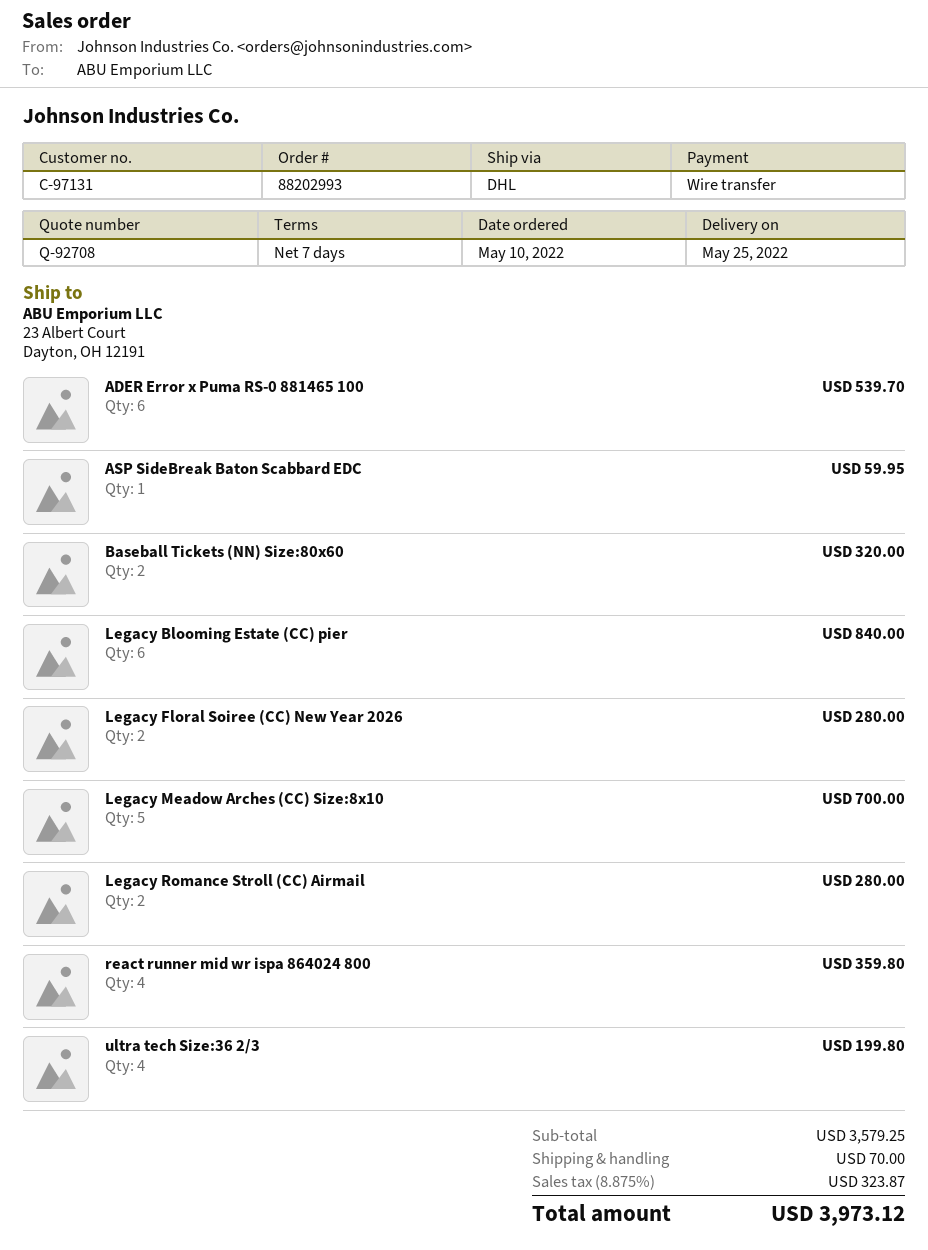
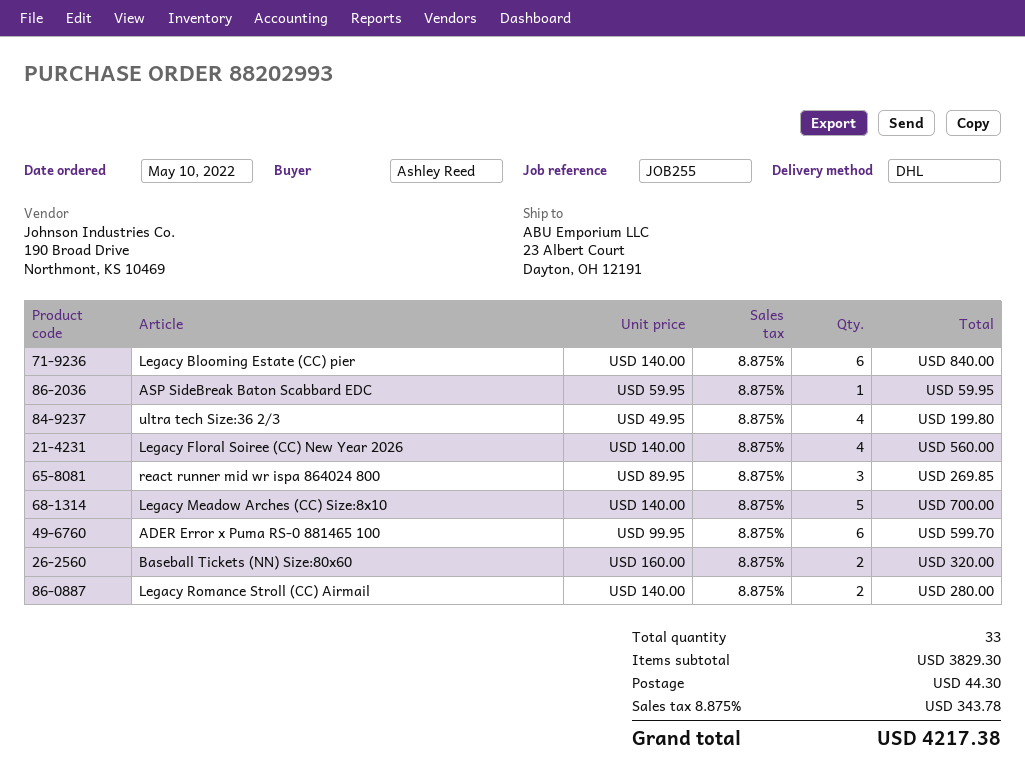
ADER Error x Puma RS-0 881465 100: 6 for 539.70 -> 6 for 599.70
Legacy Floral Soiree (CC) New Year 2026: 2 for 280.00 -> 4 for 560.00
react runner mid wr ispa 864024 800: 4 for 359.80 -> 3 for 269.85
subtotal: 3579.25 -> 3829.30
shipping: 70.00 -> 44.30
tax: 8.875% = 323.87 -> 8.875% = 343.78
total: 3973.12 -> 4217.38

